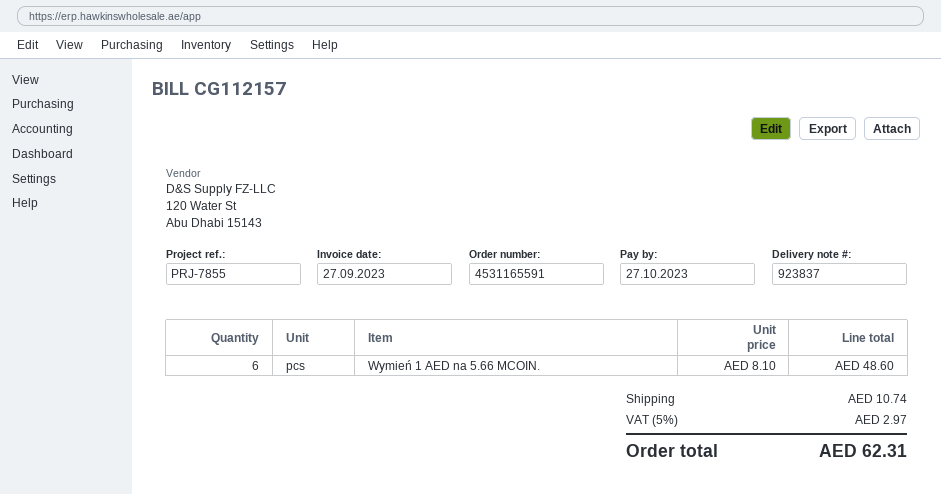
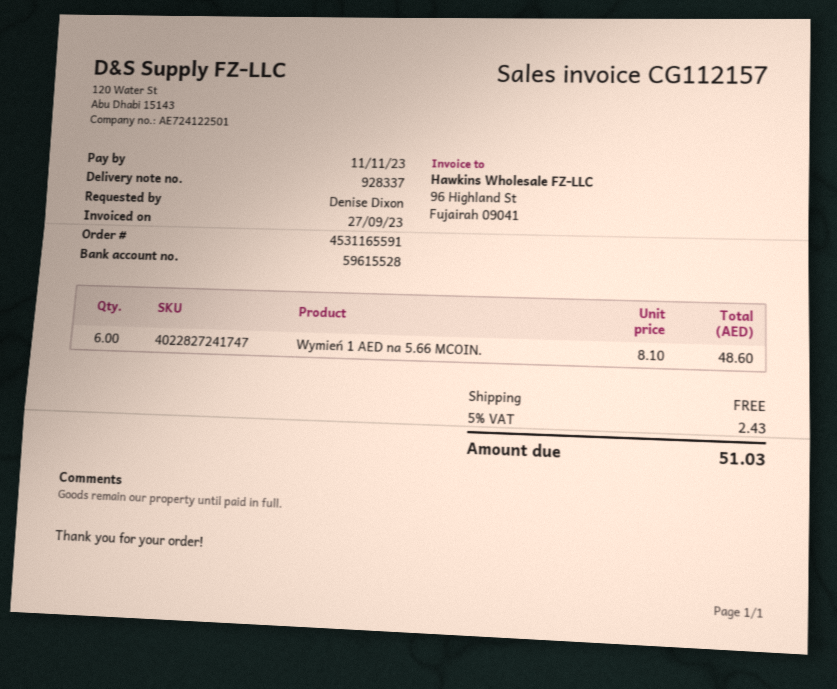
delivery note number: 923837 -> 928337
due date: 2023-10-27 -> 2023-11-11
shipping: 10.74 -> 0.00
tax: 5% = 2.97 -> 5% = 2.43
total: 62.31 -> 51.03

